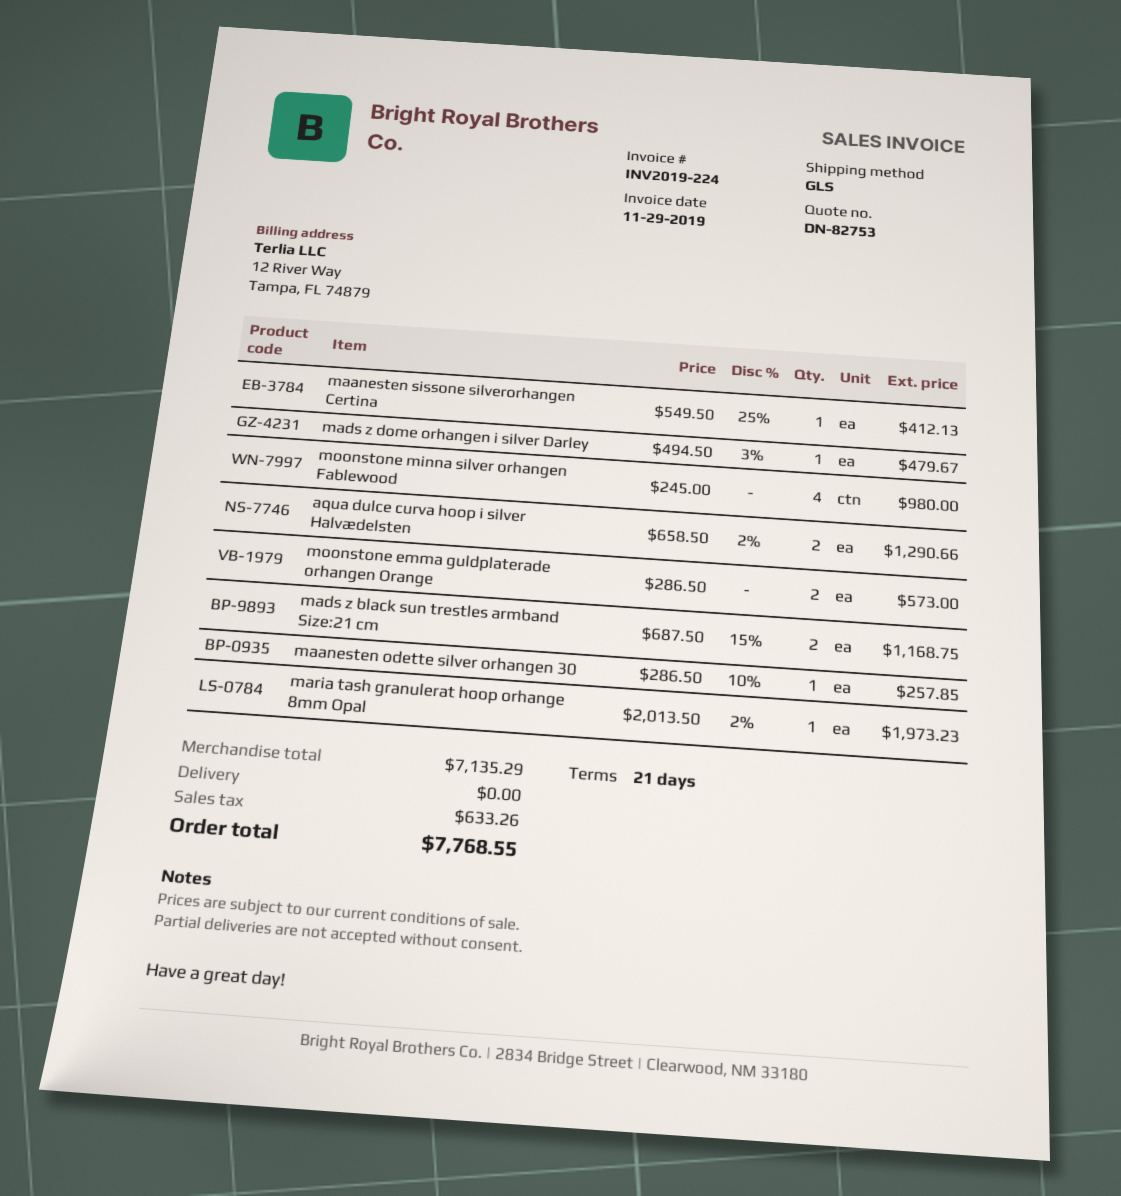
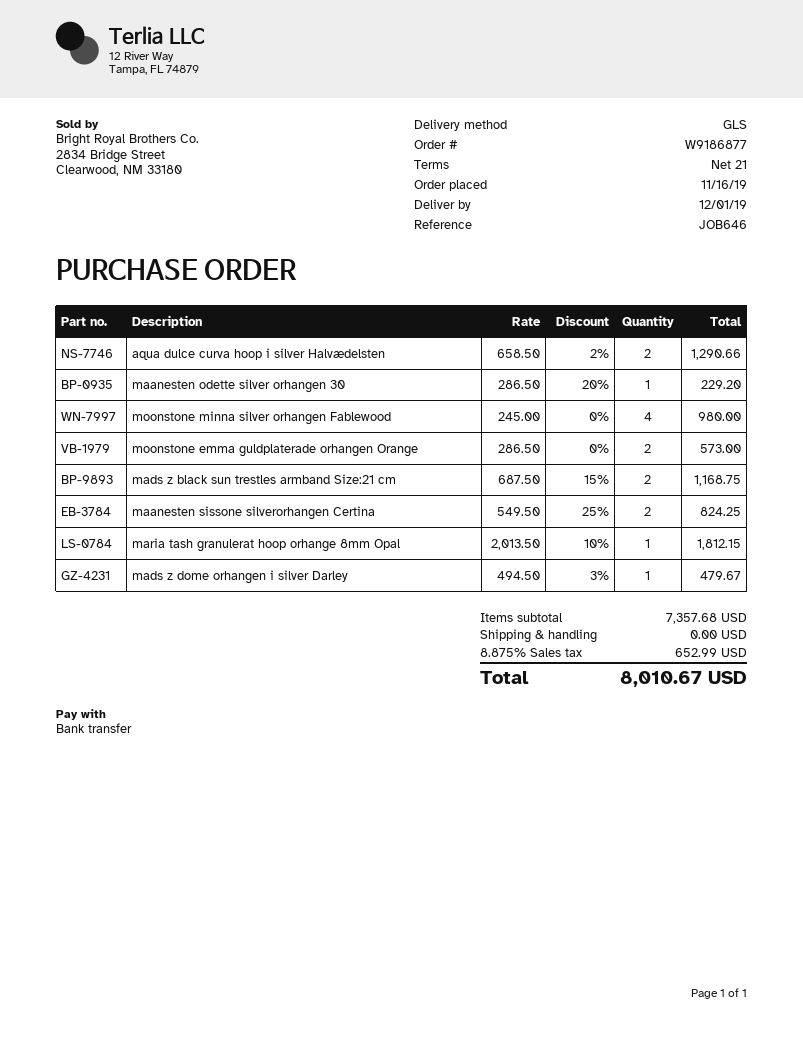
maanesten sissone silverorhangen Certina: 1 x 549.50 - 25% = 412.13 -> 2 x 549.50 - 25% = 824.25
maanesten odette silver orhangen 30: 1 x 286.50 - 10% = 257.85 -> 1 x 286.50 - 20% = 229.20
maria tash granulerat hoop orhange 8mm Opal: 1 x 2013.50 - 2% = 1973.23 -> 1 x 2013.50 - 10% = 1812.15
subtotal: 7135.29 -> 7357.68
tax: 633.26 -> 652.99
total: 7768.55 -> 8010.67

